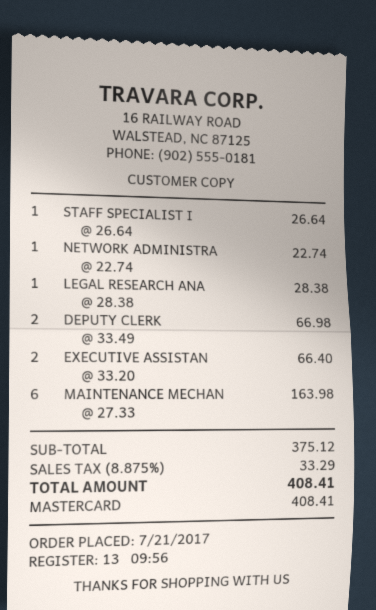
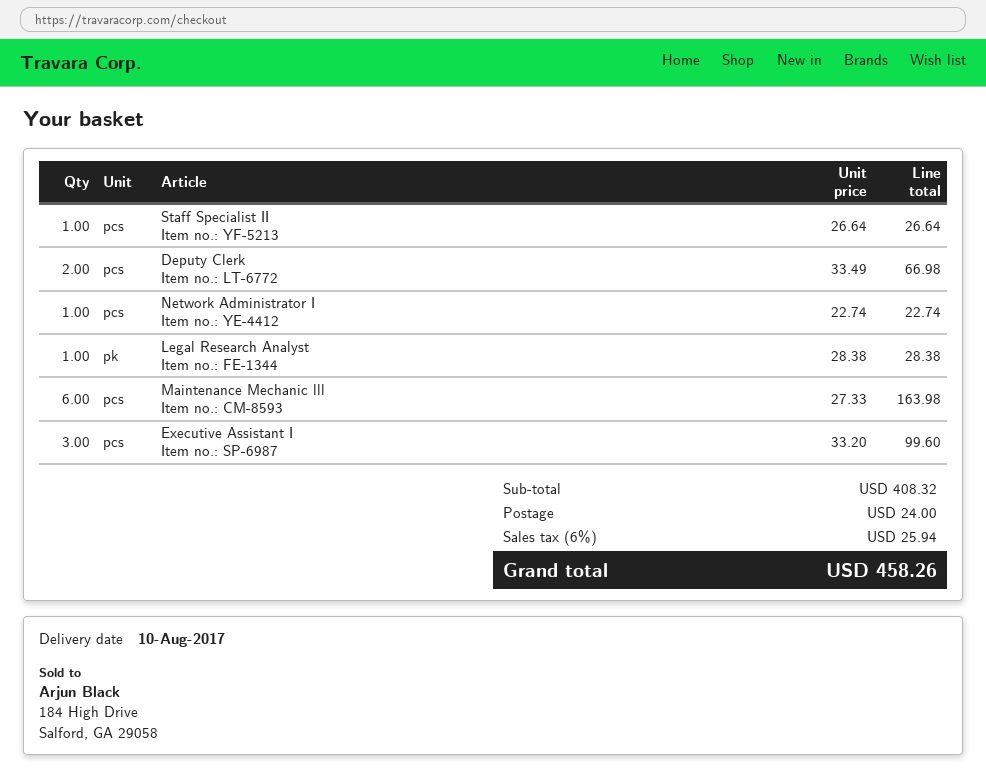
EXECUTIVE ASSISTAN: 2 x 33.20 = 66.40 -> 3 x 33.20 = 99.60
subtotal: 375.12 -> 408.32
shipping: none -> 24.00
tax: 8.875% = 33.29 -> 6% = 25.94
total: 408.41 -> 458.26

